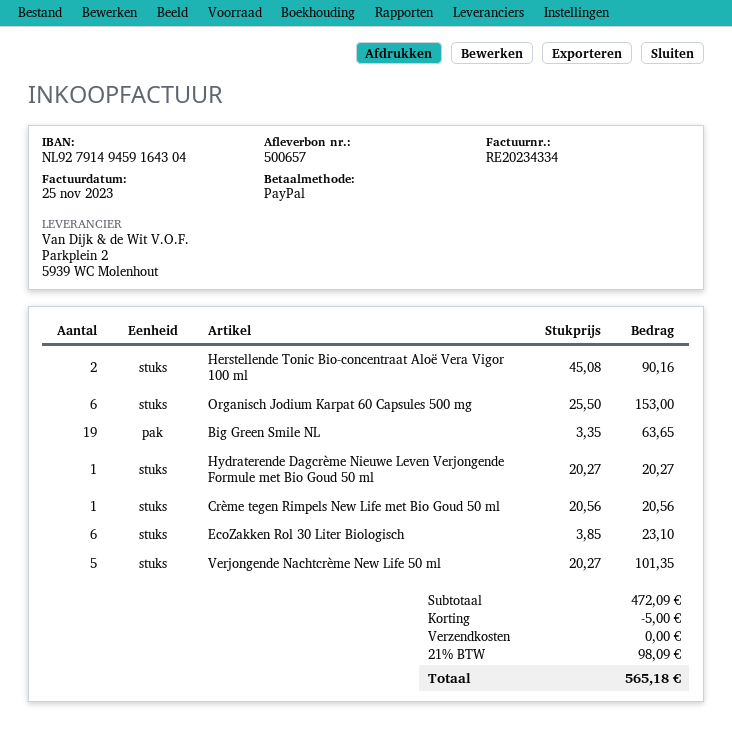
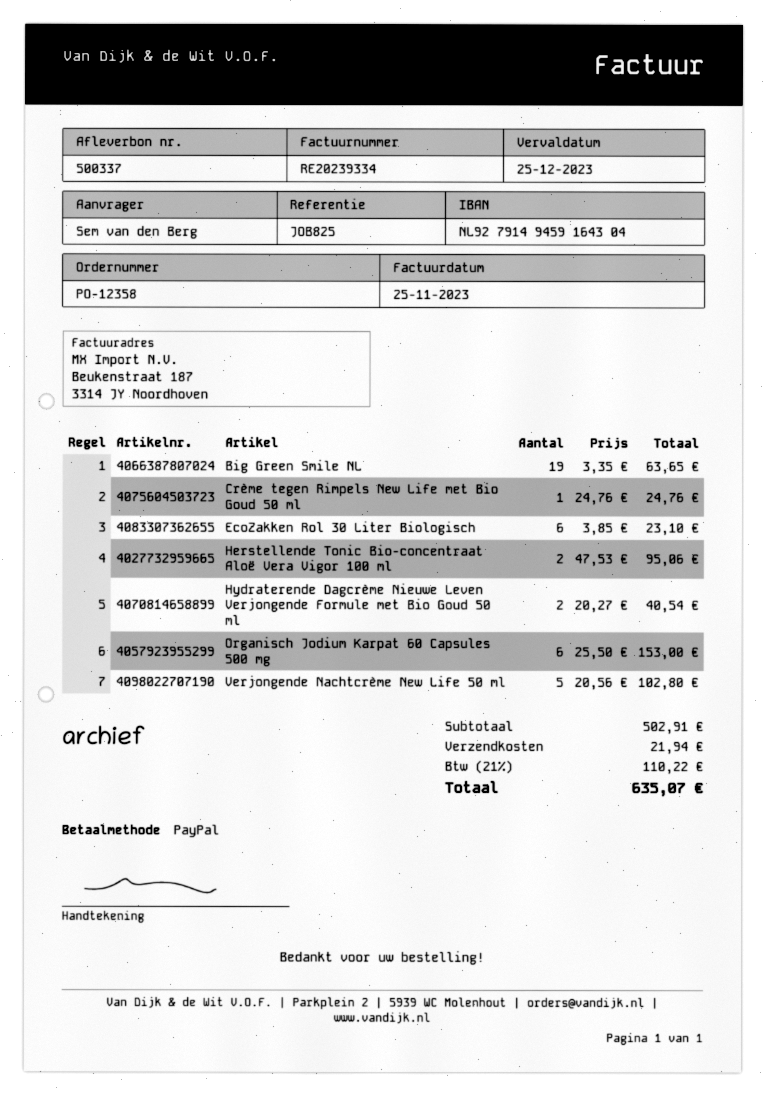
delivery note number: 500657 -> 500337
invoice number: RE20234334 -> RE20239334
Herstellende Tonic Bio-concentraat Aloë Vera Vigor 100 ml: 2 x 45.08 = 90.16 -> 2 x 47.53 = 95.06
Hydraterende Dagcrème Nieuwe Leven Verjongende Formule met Bio Goud 50 ml: 1 x 20.27 = 20.27 -> 2 x 20.27 = 40.54
Crème tegen Rimpels New Life met Bio Goud 50 ml: 1 x 20.56 = 20.56 -> 1 x 24.76 = 24.76
Verjongende Nachtcrème New Life 50 ml: 5 x 20.27 = 101.35 -> 5 x 20.56 = 102.80
subtotal: 472.09 -> 502.91
discount: 5.00 -> none
shipping: 0.00 -> 21.94
tax: 21% = 98.09 -> 21% = 110.22
total: 565.18 -> 635.07

